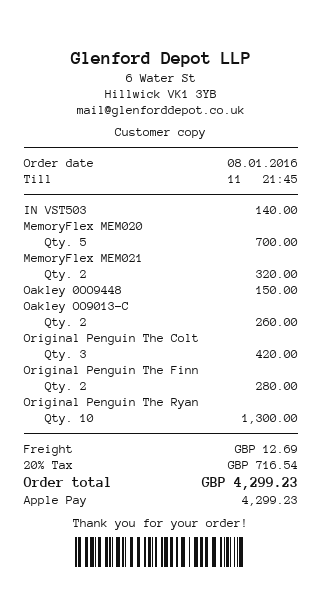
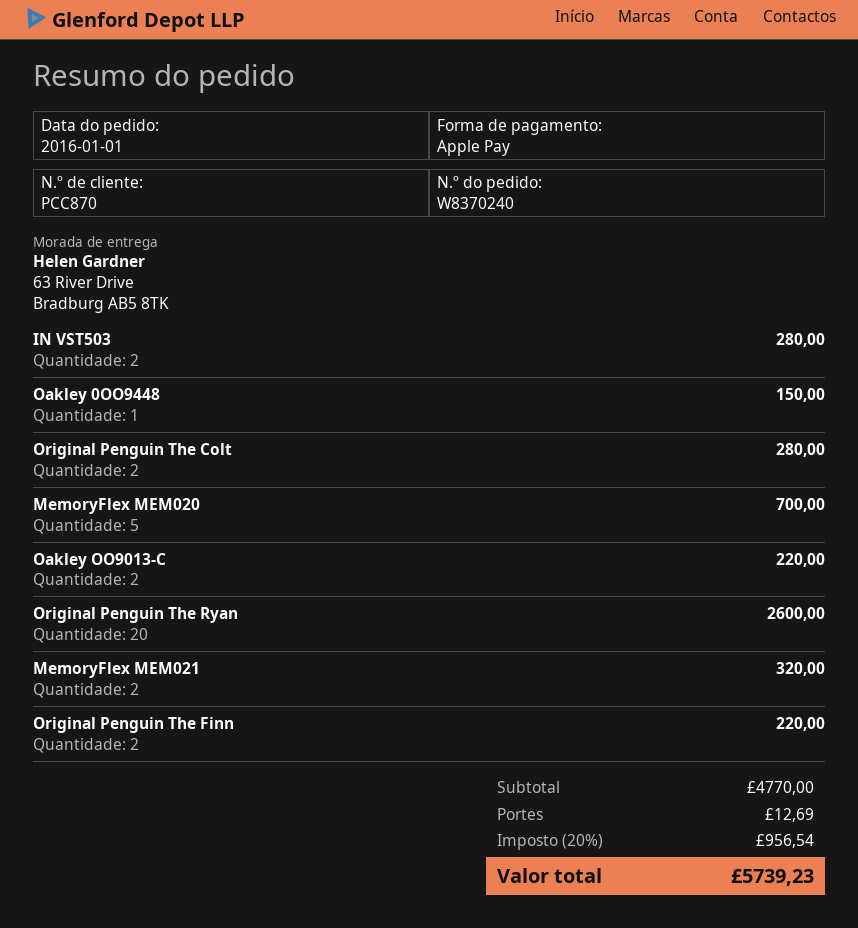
order date: 2016-01-08 -> 2016-01-01
IN VST503: 1 for 140.00 -> 2 for 280.00
Oakley OO9013-C: 2 for 260.00 -> 2 for 220.00
Original Penguin The Colt: 3 for 420.00 -> 2 for 280.00
Original Penguin The Finn: 2 for 280.00 -> 2 for 220.00
Original Penguin The Ryan: 10 for 1300.00 -> 20 for 2600.00
tax: 20% = 716.54 -> 20% = 956.54
total: 4299.23 -> 5739.23

